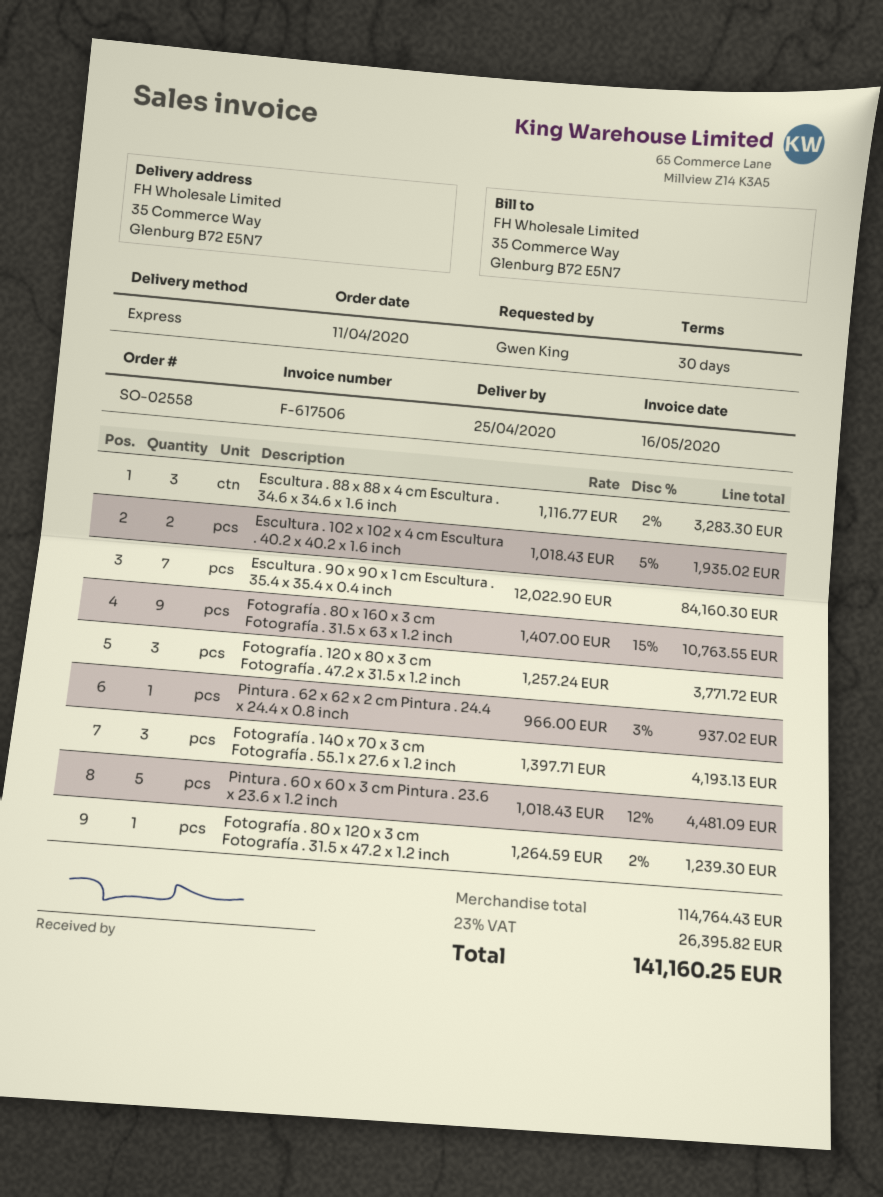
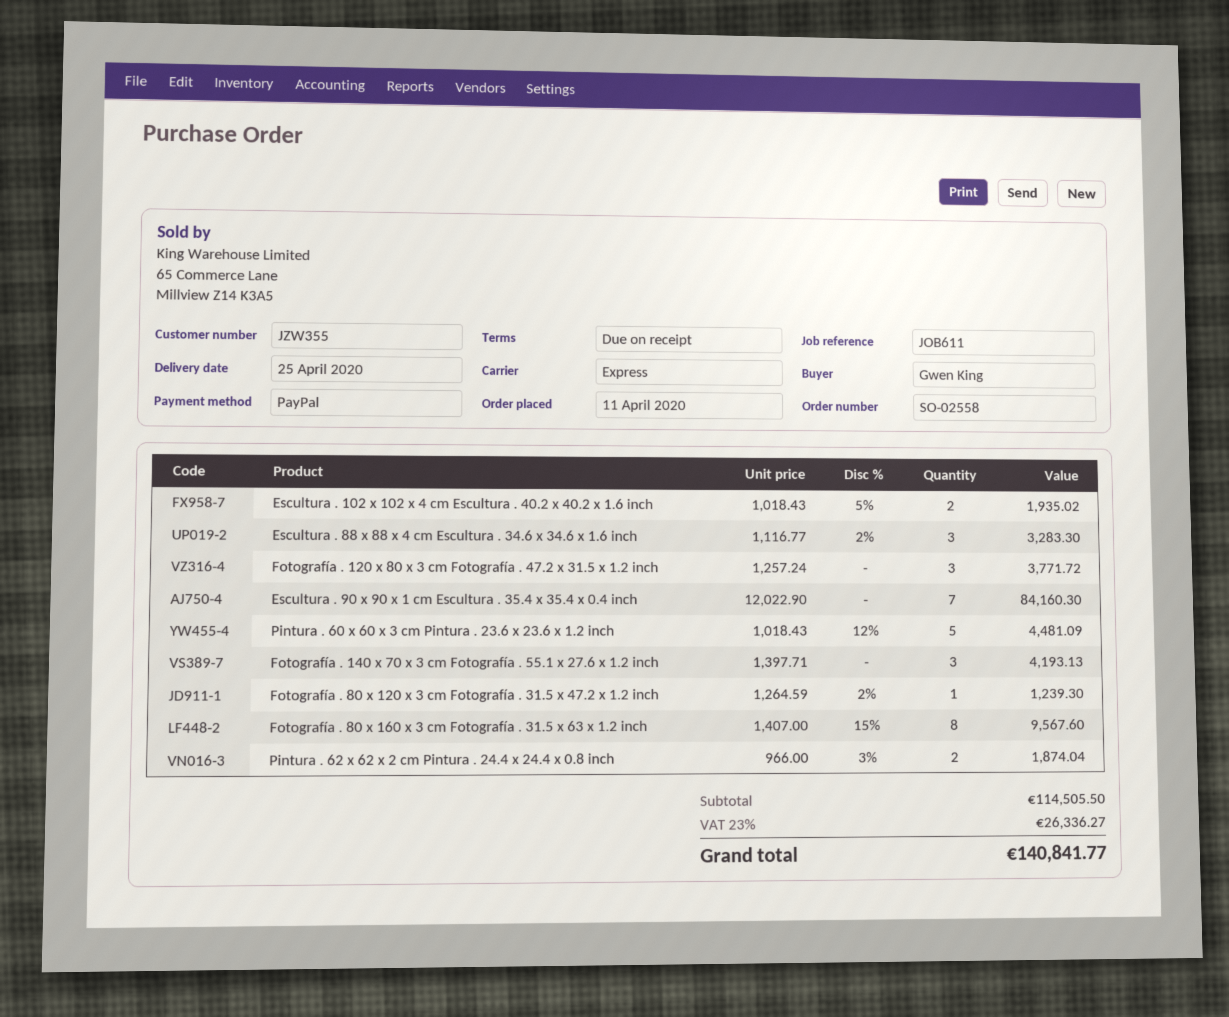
payment terms: 30 days -> on receipt
Fotografía . 80 x 160 x 3 cm Fotografía . 31.5 x 63 x 1.2 inch: 9 x 1407.00 - 15% = 10763.55 -> 8 x 1407.00 - 15% = 9567.60
Pintura . 62 x 62 x 2 cm Pintura . 24.4 x 24.4 x 0.8 inch: 1 x 966.00 - 3% = 937.02 -> 2 x 966.00 - 3% = 1874.04
subtotal: 114764.43 -> 114505.50
tax: 23% = 26395.82 -> 23% = 26336.27
total: 141160.25 -> 140841.77

